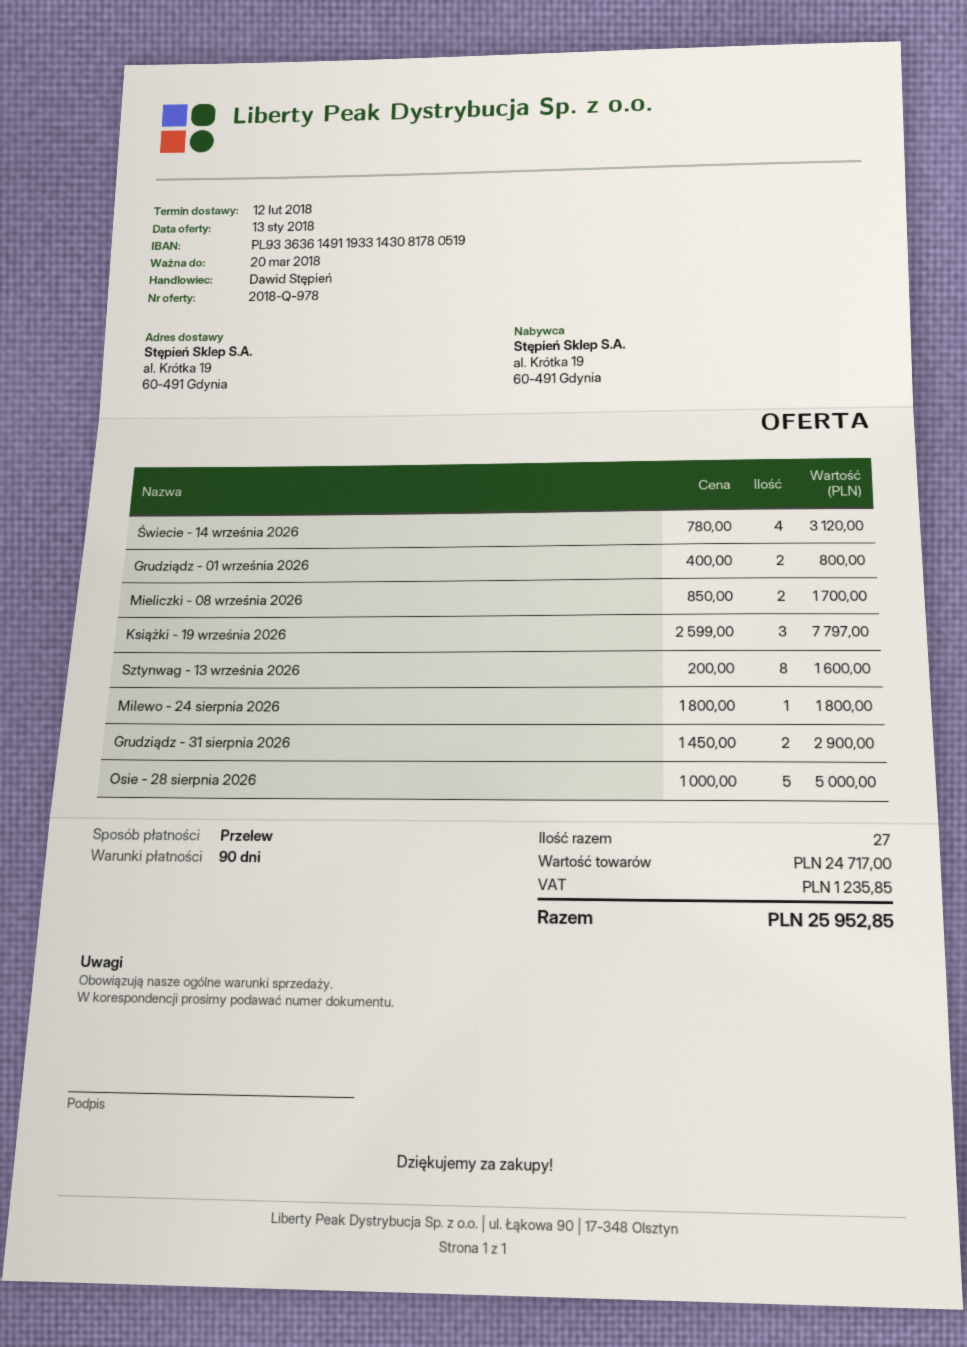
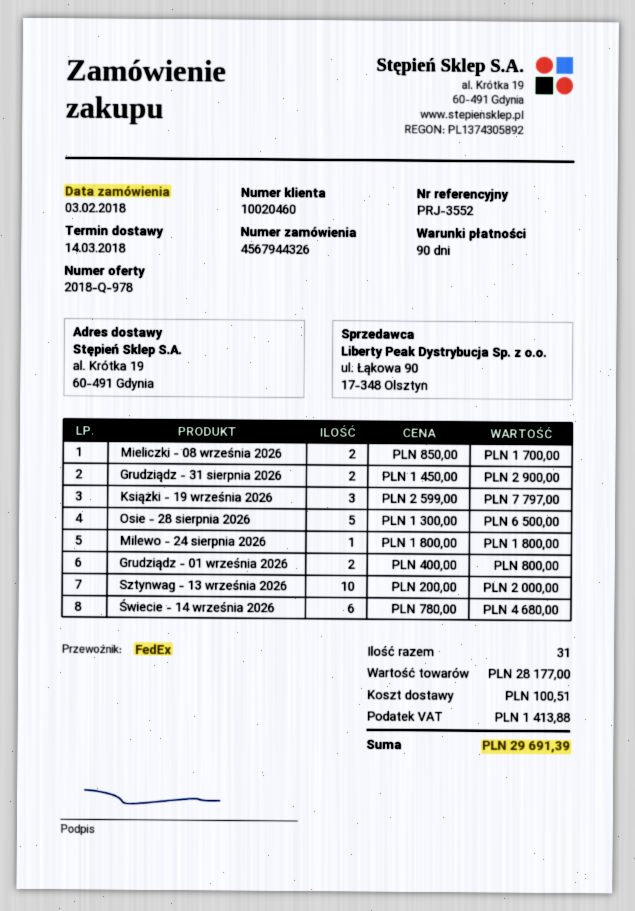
delivery date: 2018-02-12 -> 2018-03-14
Świecie - 14 września 2026: 4 x 780.00 = 3120.00 -> 6 x 780.00 = 4680.00
Sztynwag - 13 września 2026: 8 x 200.00 = 1600.00 -> 10 x 200.00 = 2000.00
Osie - 28 sierpnia 2026: 5 x 1000.00 = 5000.00 -> 5 x 1300.00 = 6500.00
total quantity: 27 -> 31
subtotal: 24717.00 -> 28177.00
shipping: none -> 100.51
tax: 1235.85 -> 1413.88
total: 25952.85 -> 29691.39

